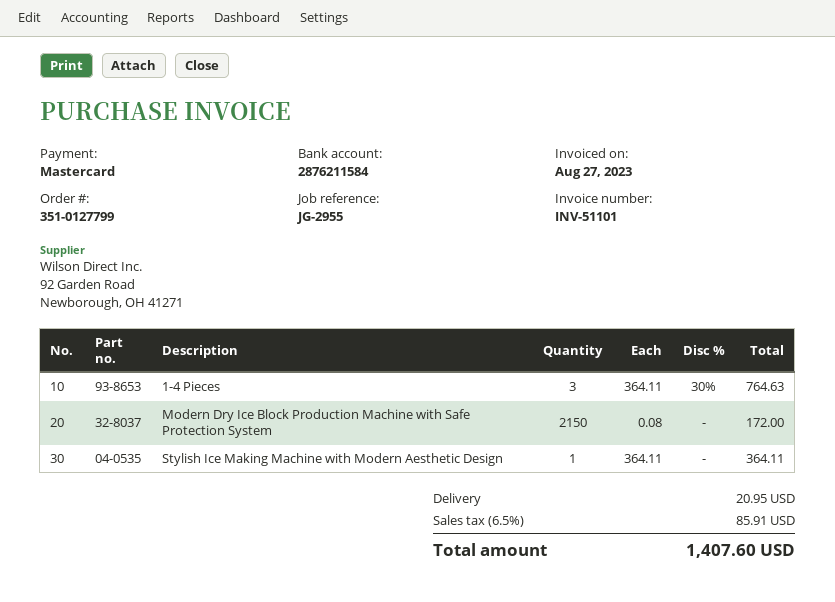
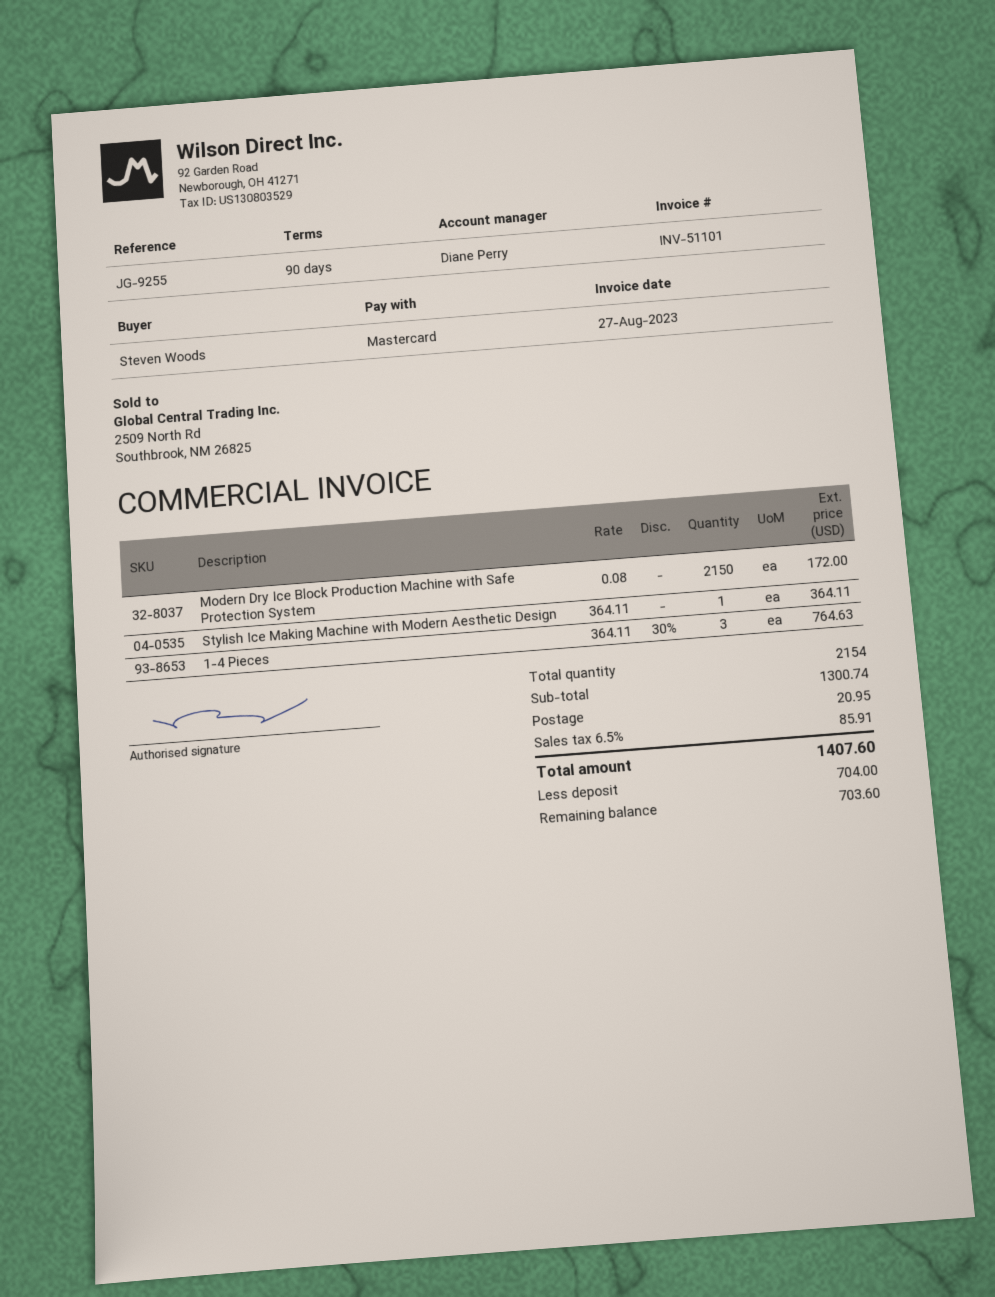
reference: JG-2955 -> JG-9255

